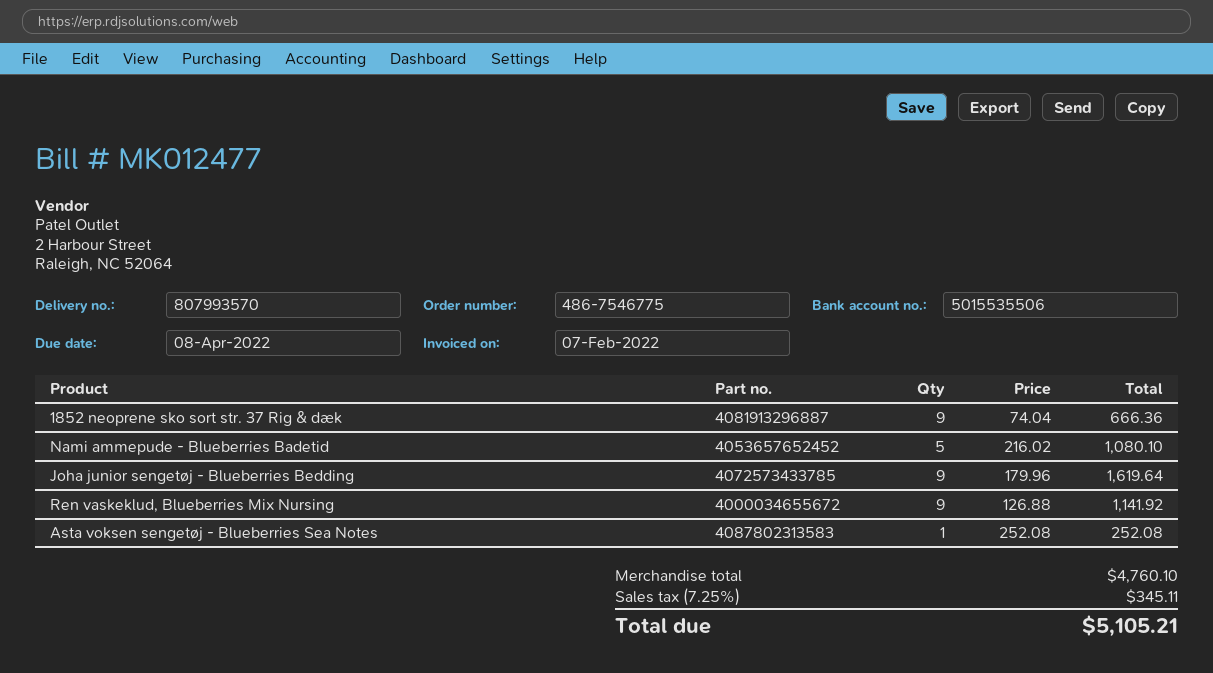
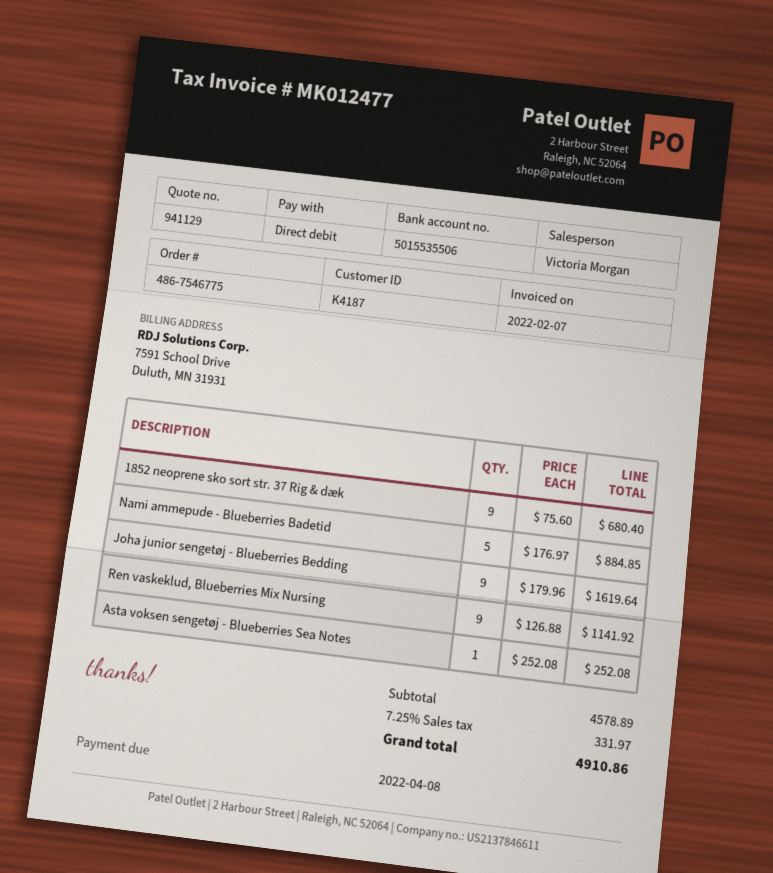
1852 neoprene sko sort str. 37 Rig & dæk: 9 x 74.04 = 666.36 -> 9 x 75.60 = 680.40
Nami ammepude - Blueberries Badetid: 5 x 216.02 = 1080.10 -> 5 x 176.97 = 884.85
subtotal: 4760.10 -> 4578.89
tax: 7.25% = 345.11 -> 7.25% = 331.97
total: 5105.21 -> 4910.86

